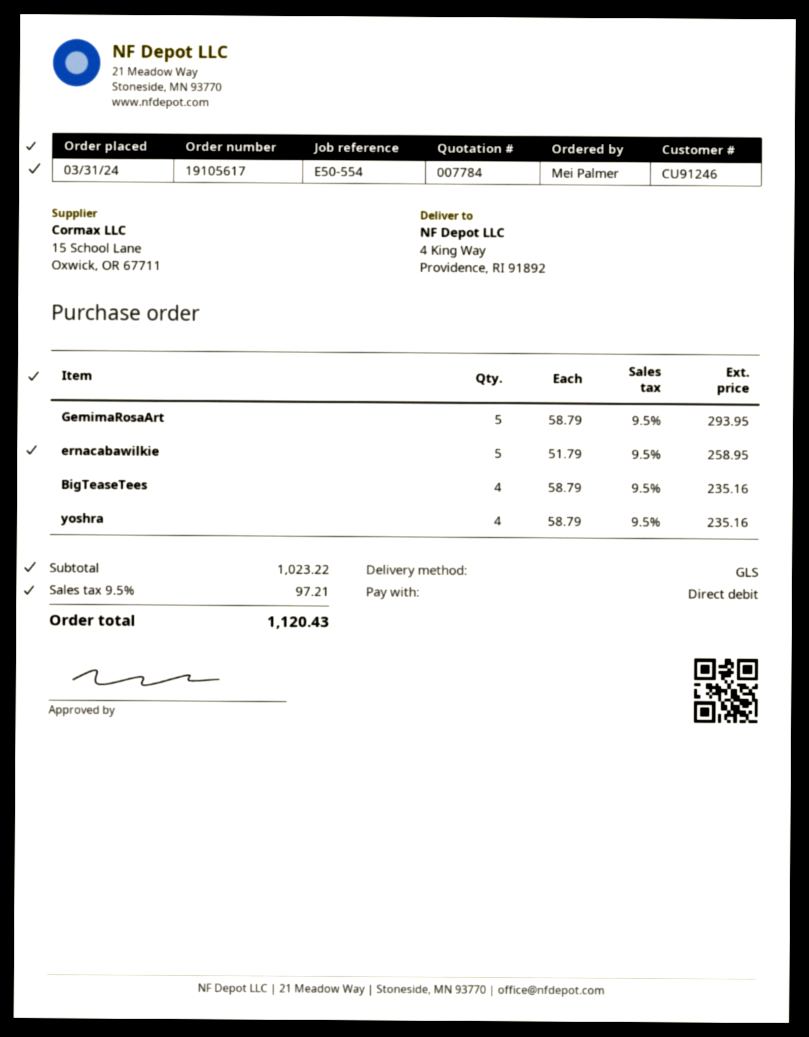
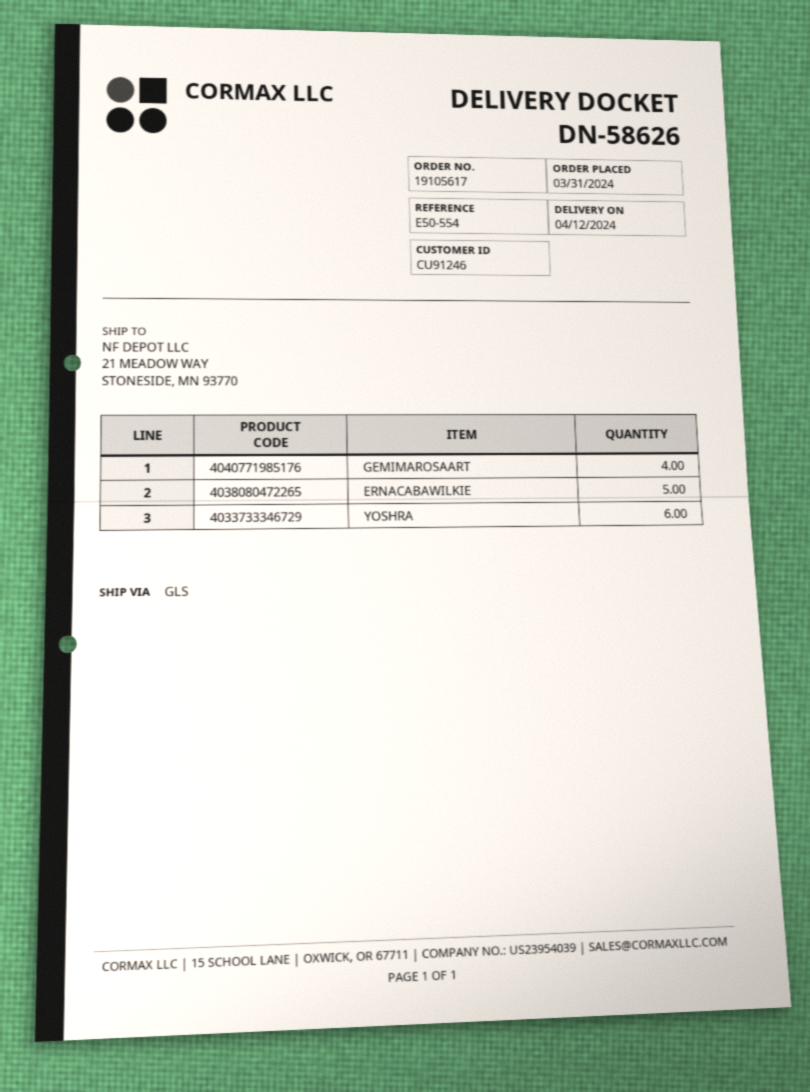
ship to: 4 King Way, Providence, RI 91892 -> 21 MEADOW WAY, STONESIDE, MN 93770
GemimaRosaArt: 5 -> 4
BigTeaseTees: 4 -> none
yoshra: 4 -> 6

